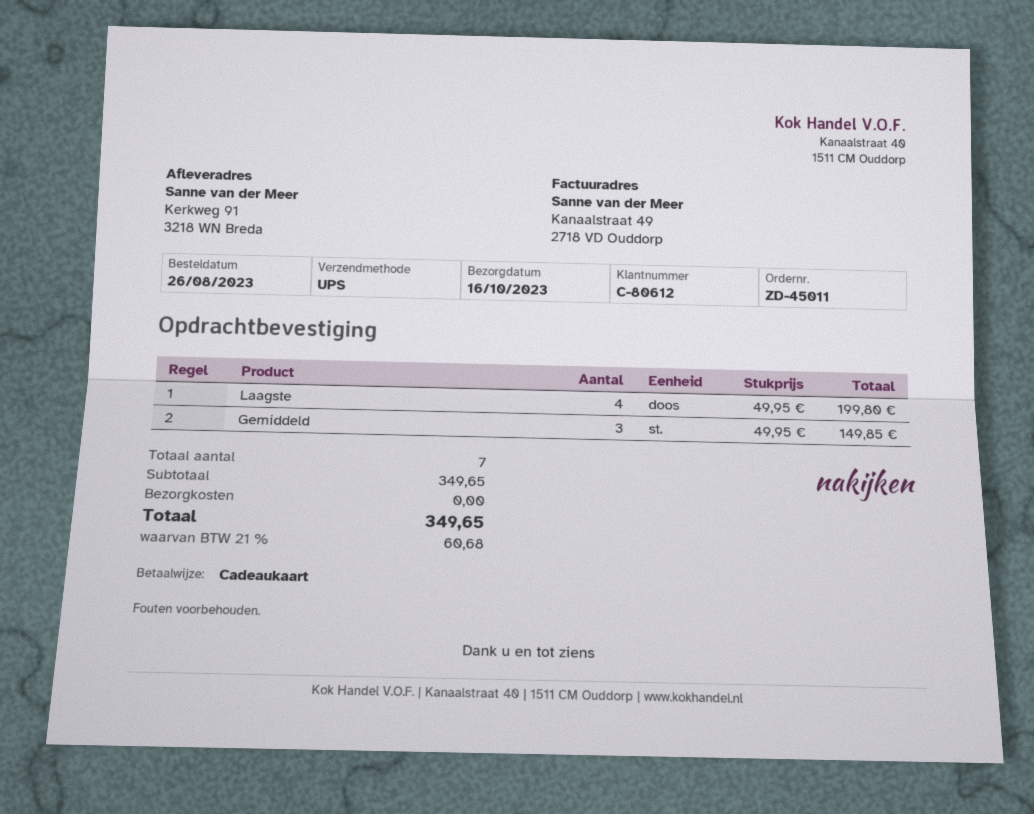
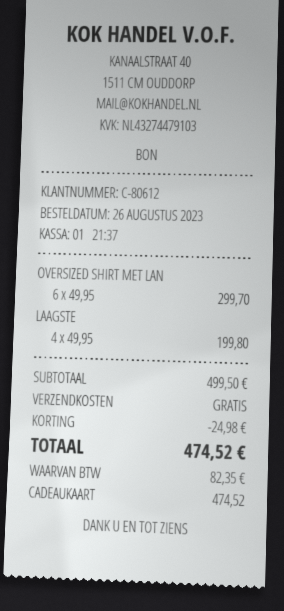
Gemiddeld: 3 x 49.95 = 149.85 -> none
OVERSIZED SHIRT MET LAN: none -> 6 x 49.95 = 299.70
subtotal: 349.65 -> 499.50
discount: none -> 24.98
tax: 60.68 -> 82.35
total: 349.65 -> 474.52

